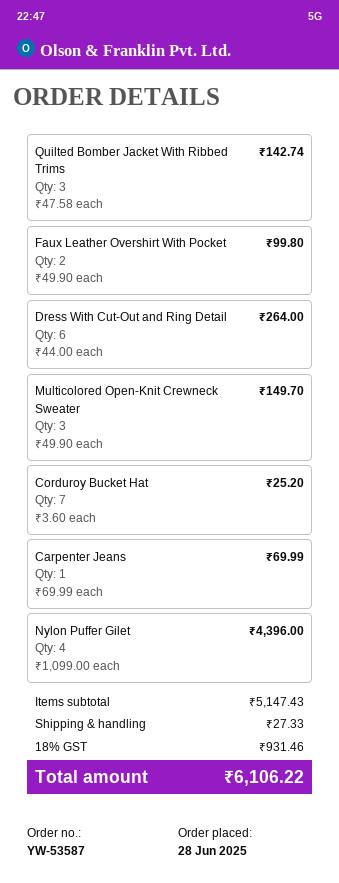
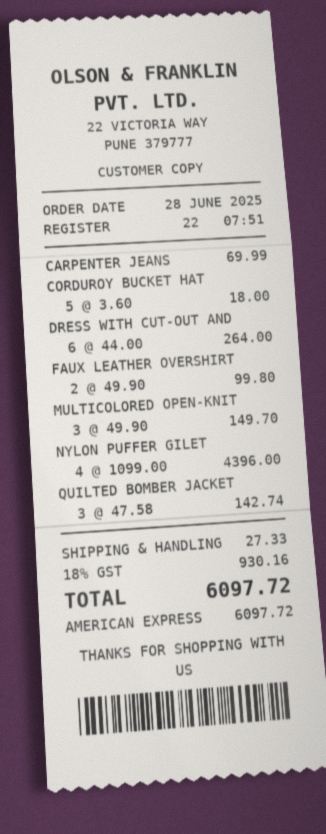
Corduroy Bucket Hat: 7 x 3.60 = 25.20 -> 5 x 3.60 = 18.00
tax: 18% = 931.46 -> 18% = 930.16
total: 6106.22 -> 6097.72

